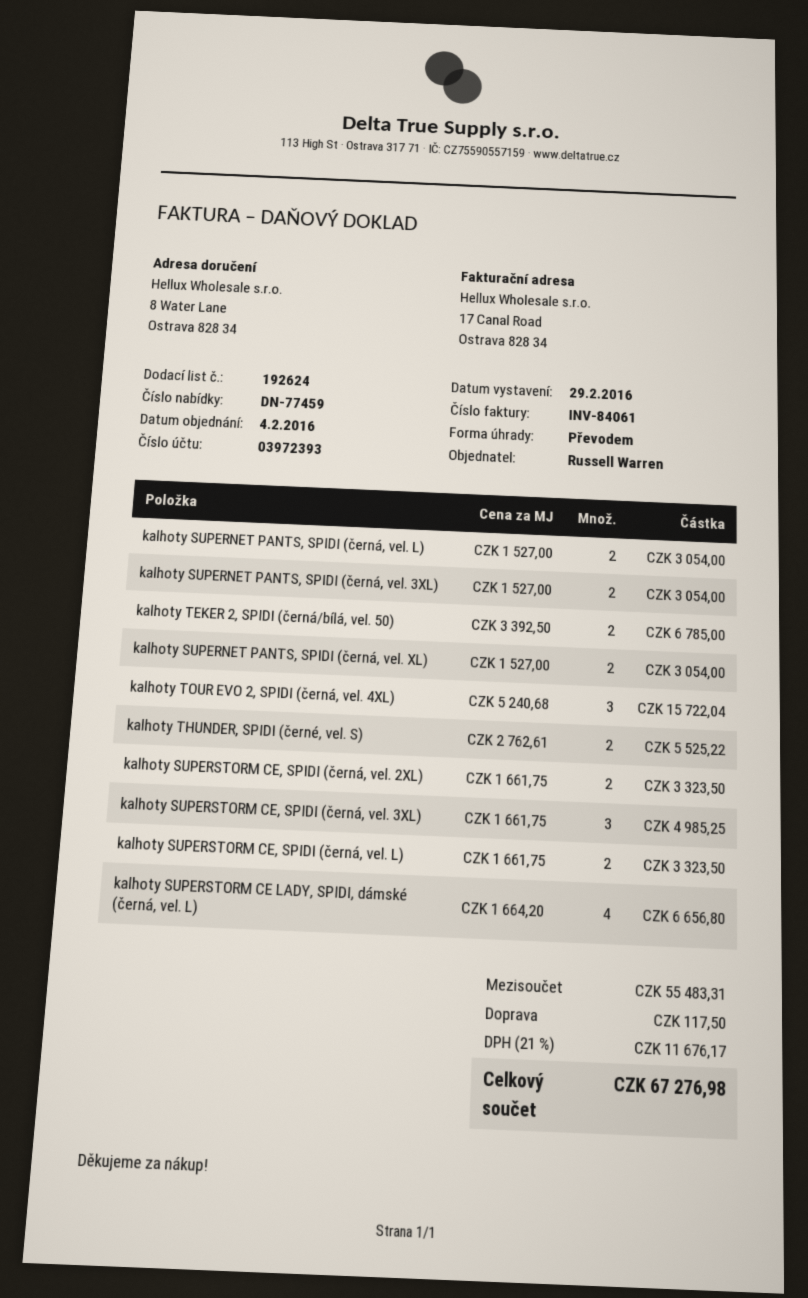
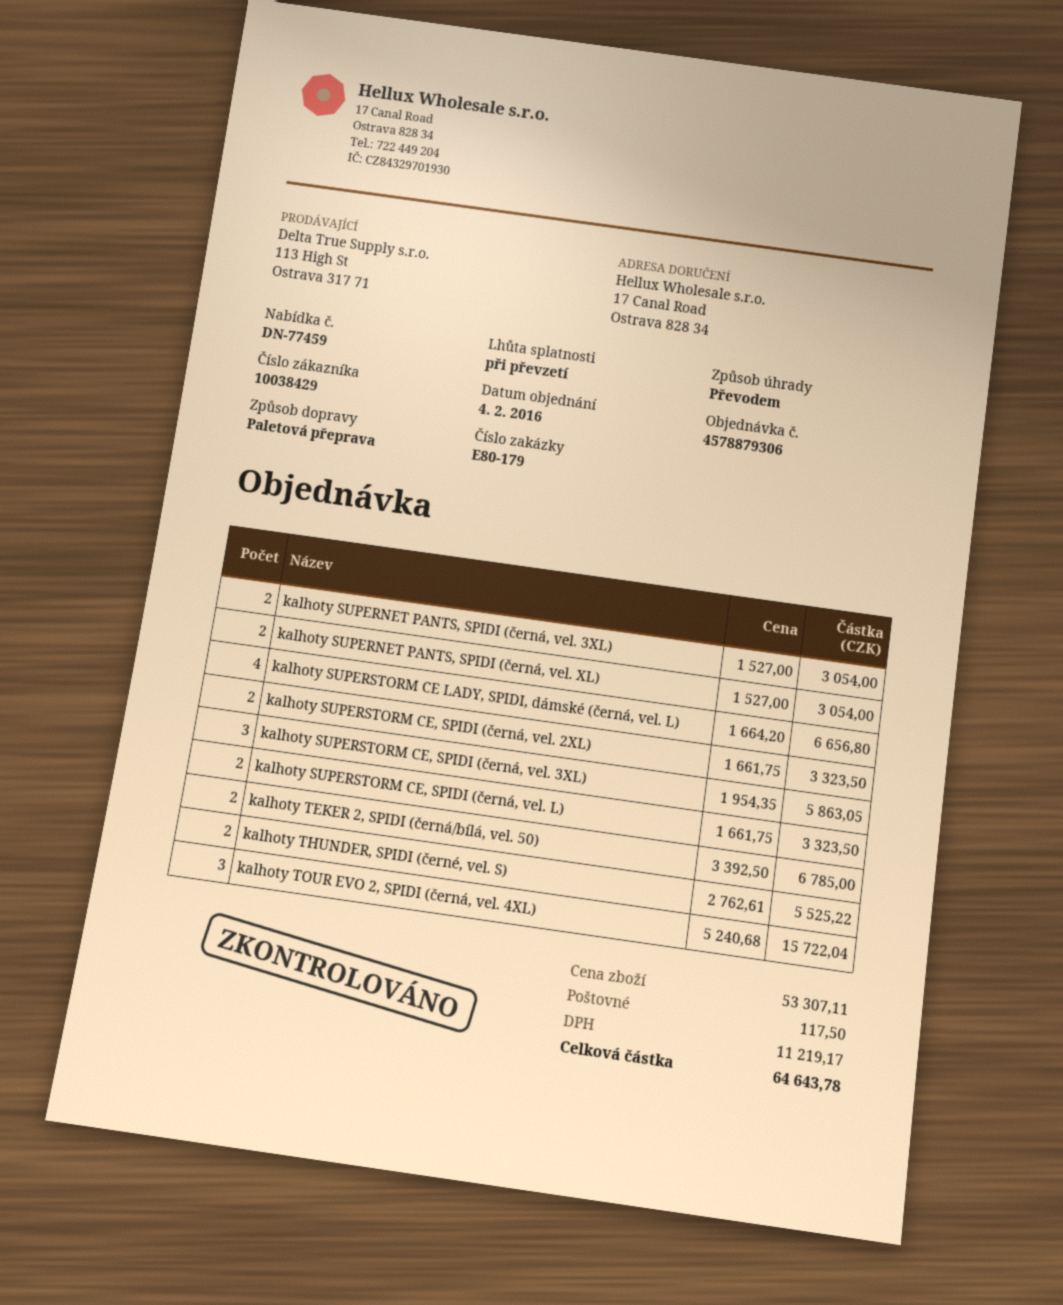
ship to: 8 Water Lane, Ostrava 828 34 -> 17 Canal Road, Ostrava 828 34
kalhoty SUPERNET PANTS, SPIDI (černá, vel. L): 2 x 1527.00 = 3054.00 -> none
kalhoty SUPERSTORM CE, SPIDI (černá, vel. 3XL): 3 x 1661.75 = 4985.25 -> 3 x 1954.35 = 5863.05
subtotal: 55483.31 -> 53307.11
tax: 11676.17 -> 11219.17
total: 67276.98 -> 64643.78

